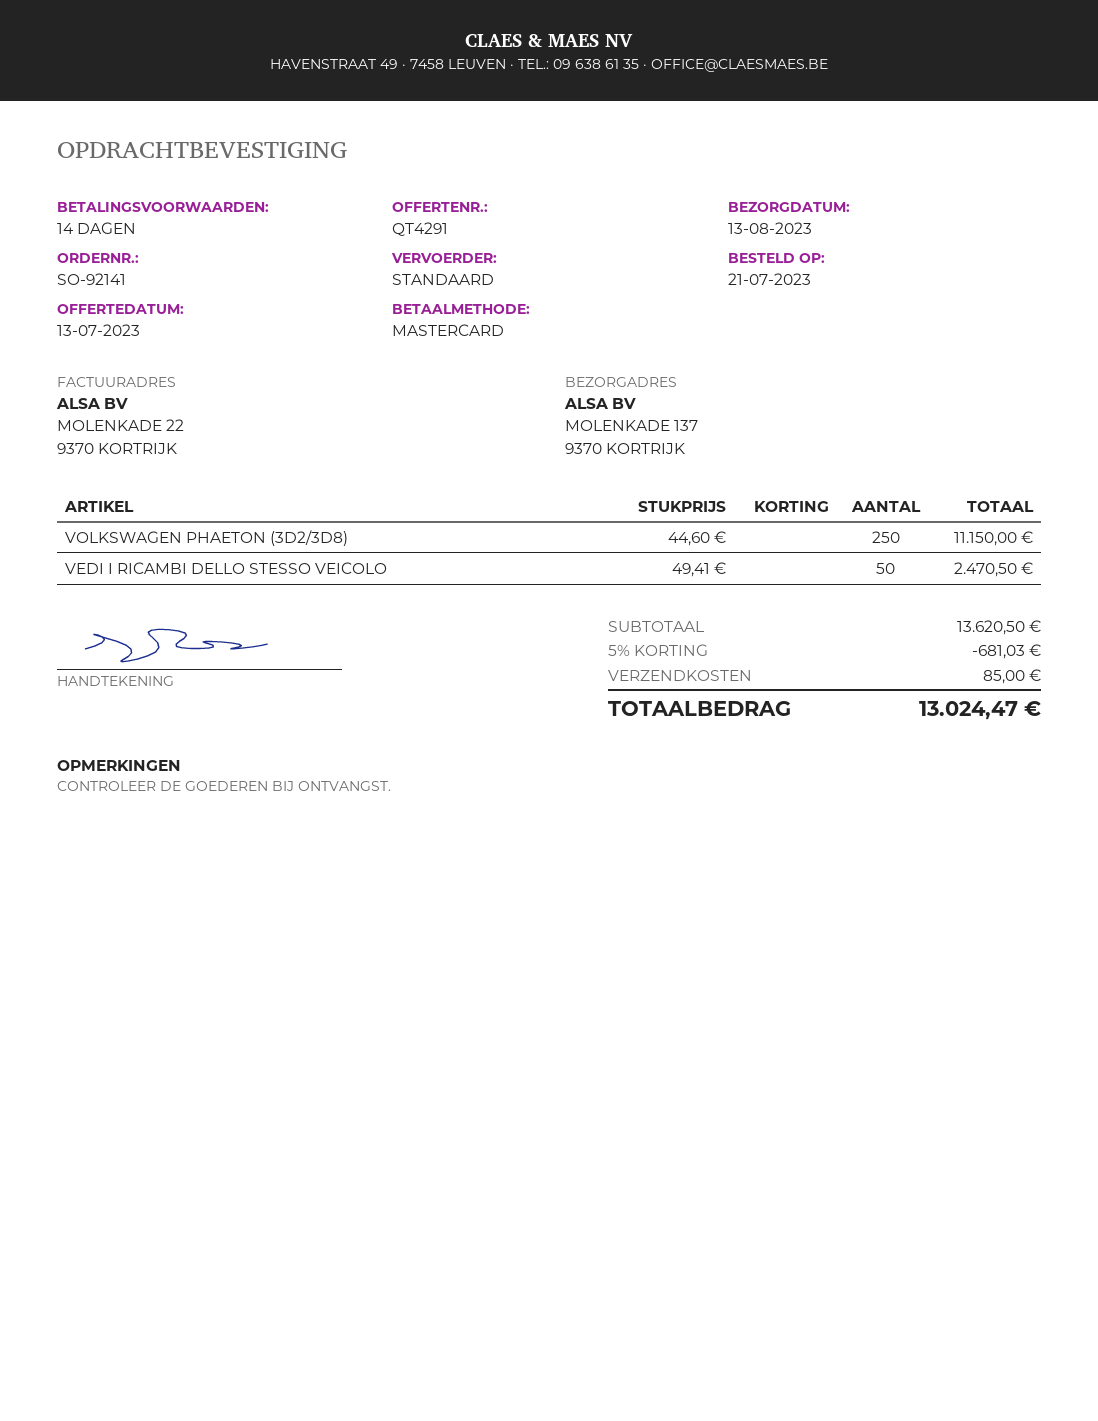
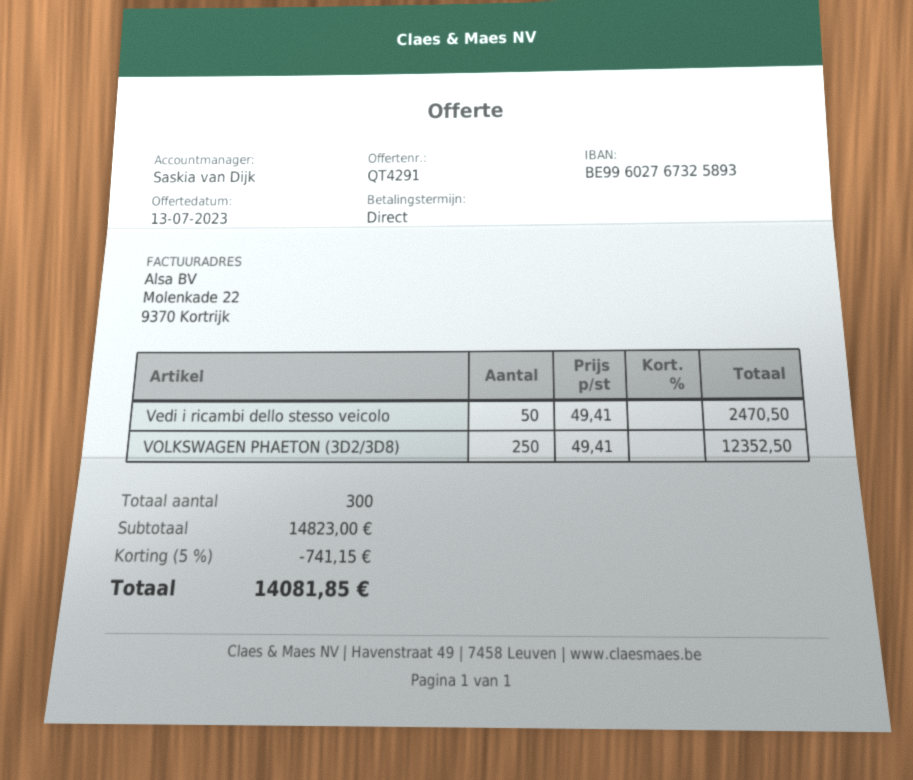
payment terms: 14 days -> on receipt
VOLKSWAGEN PHAETON (3D2/3D8): 250 x 44.60 = 11150.00 -> 250 x 49.41 = 12352.50
subtotal: 13620.50 -> 14823.00
discount: 5% = 681.03 -> 5% = 741.15
shipping: 85.00 -> none
total: 13024.47 -> 14081.85

